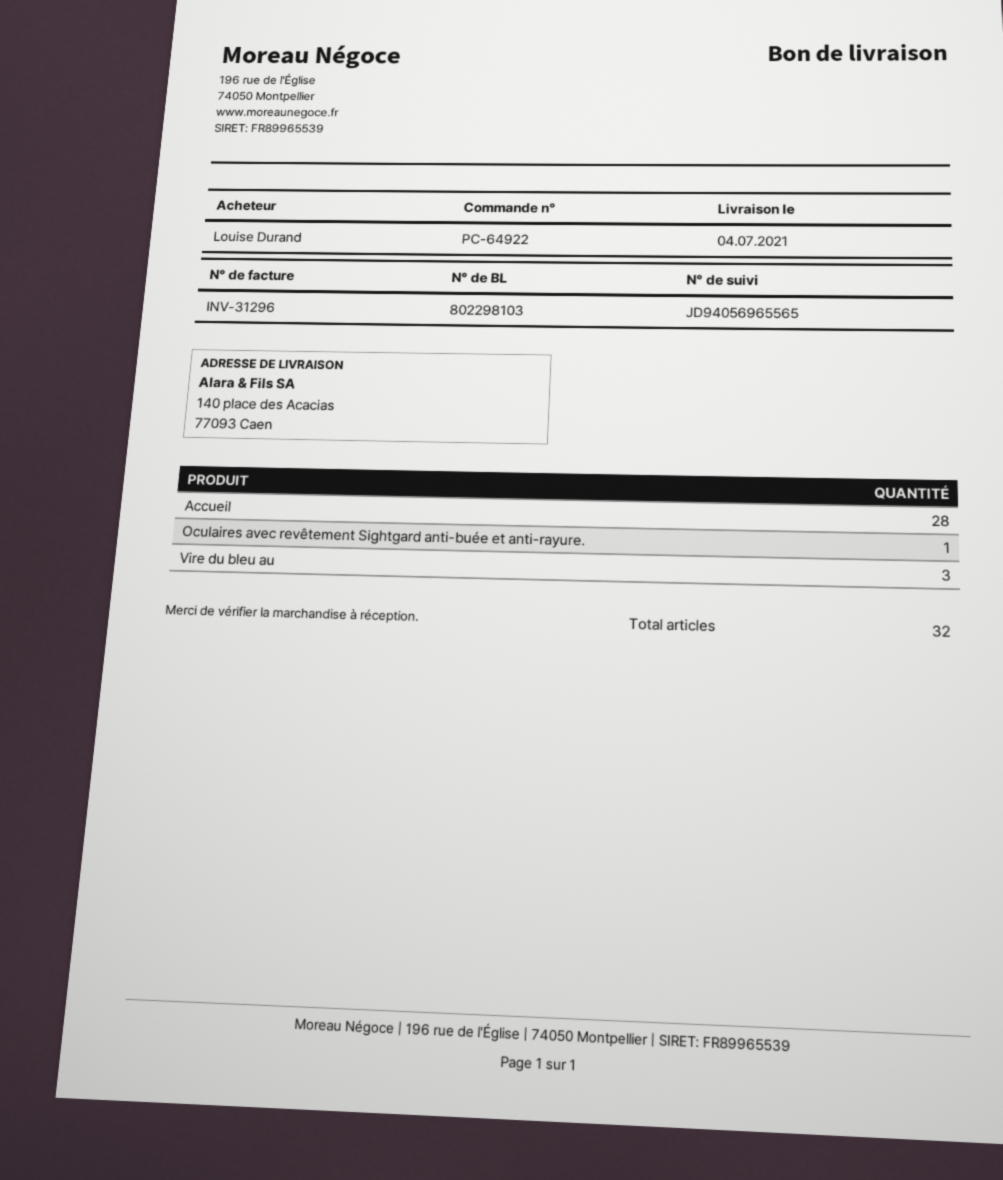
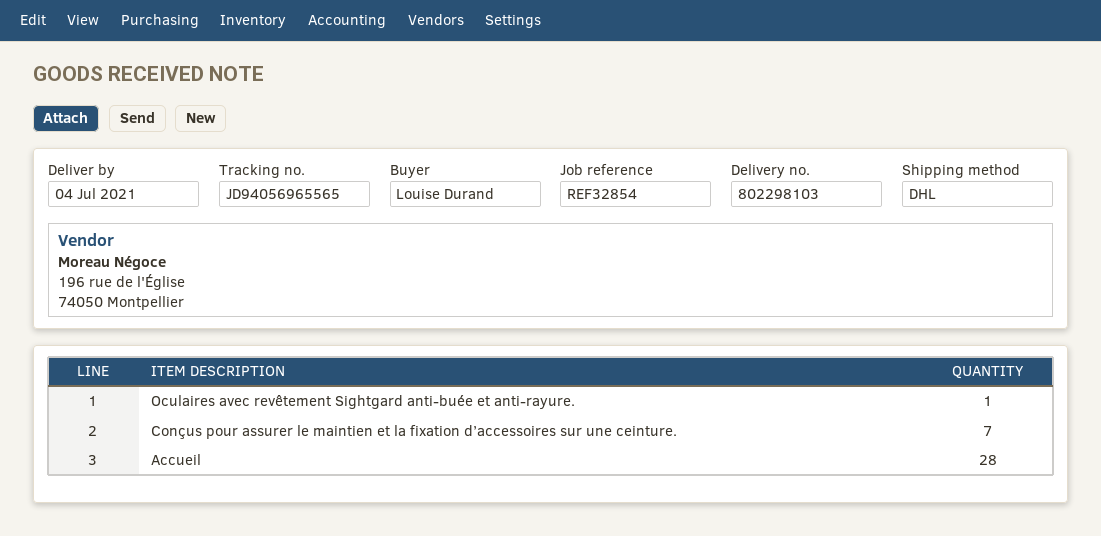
Vire du bleu au: 3 -> none
Conçus pour assurer le maintien et la fixation d’accessoires sur une ceinture.: none -> 7

